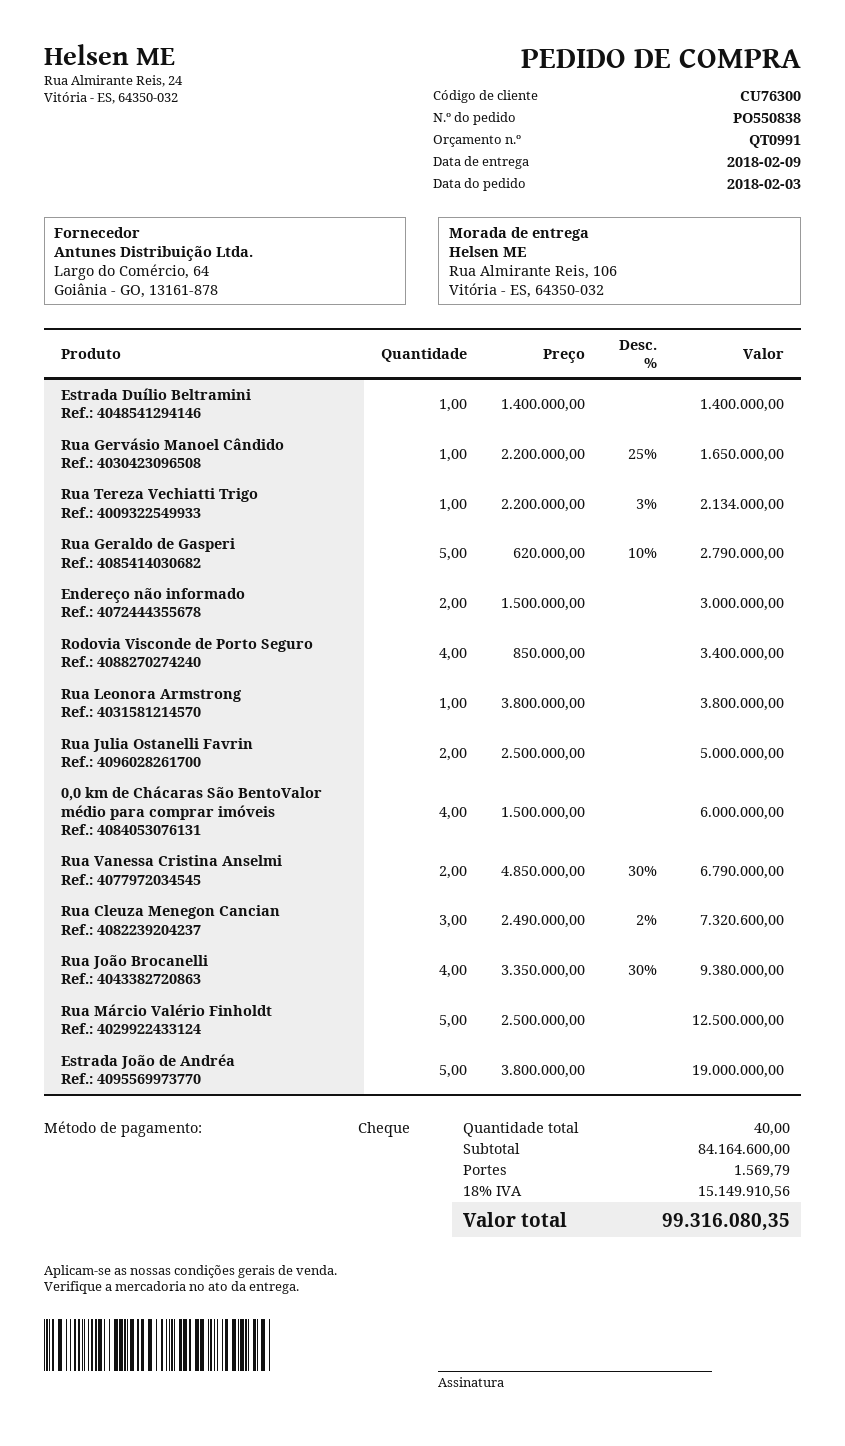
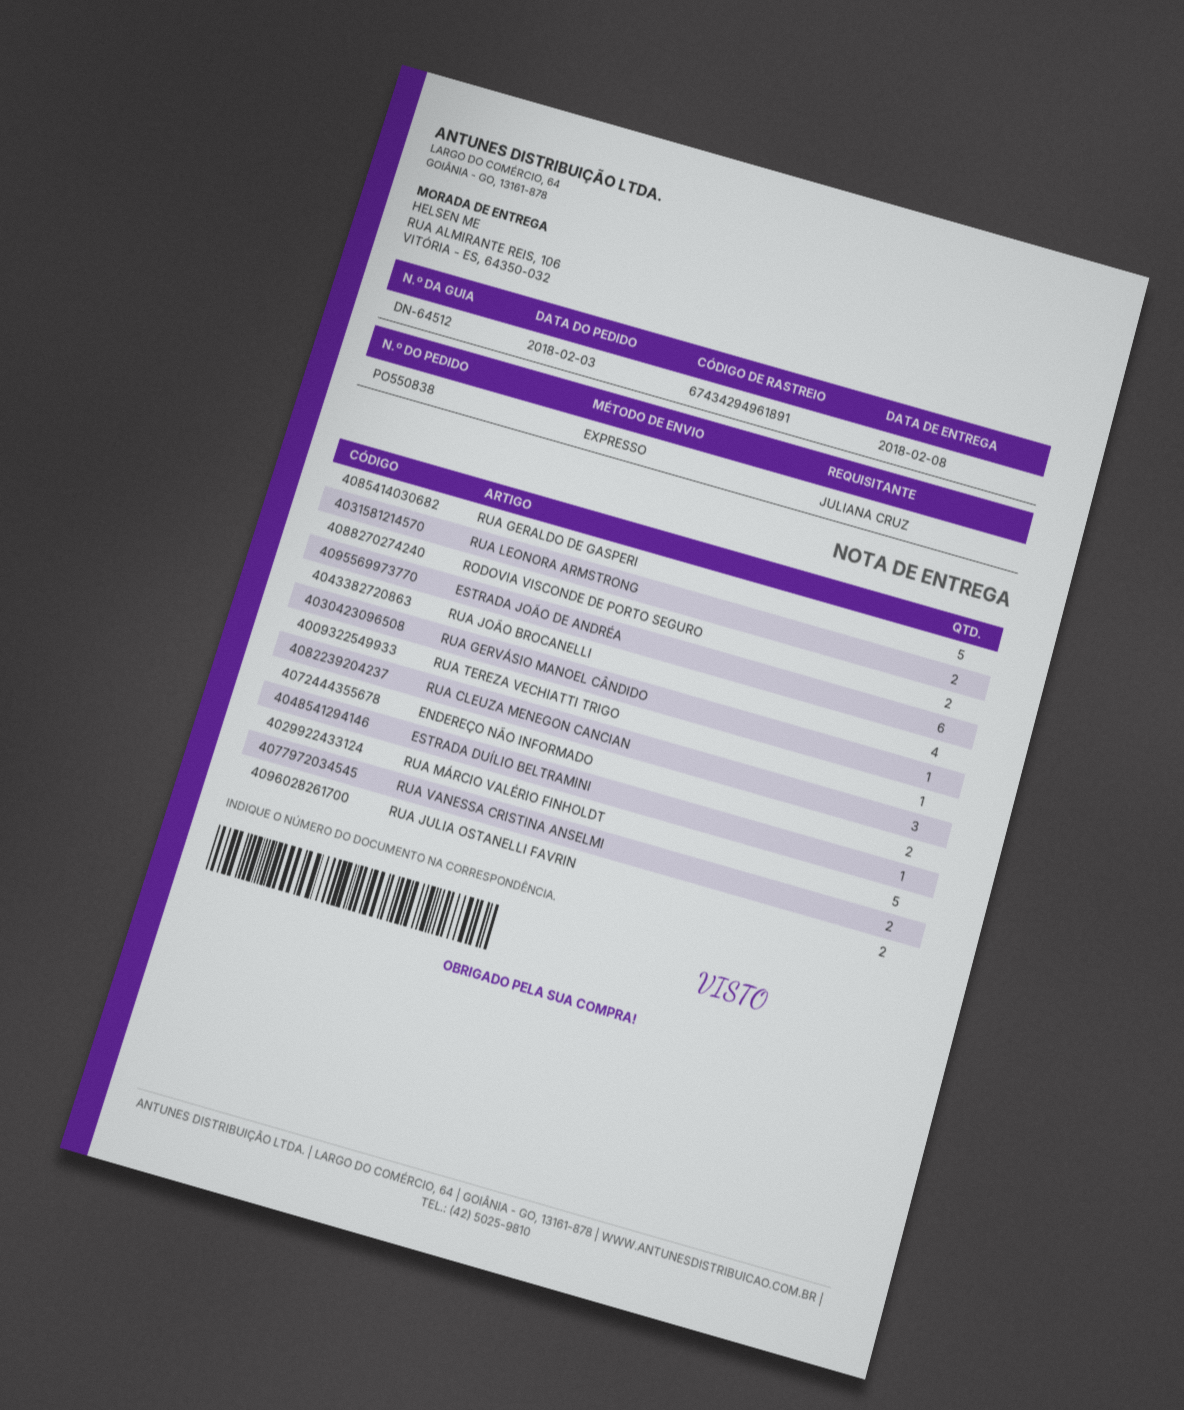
delivery date: 2018-02-09 -> 2018-02-08
Rodovia Visconde de Porto Seguro: 4 -> 2
Rua Leonora Armstrong: 1 -> 2
0,0 km de Chácaras São BentoValor médio para comprar imóveis: 4 -> none
Estrada João de Andréa: 5 -> 6

